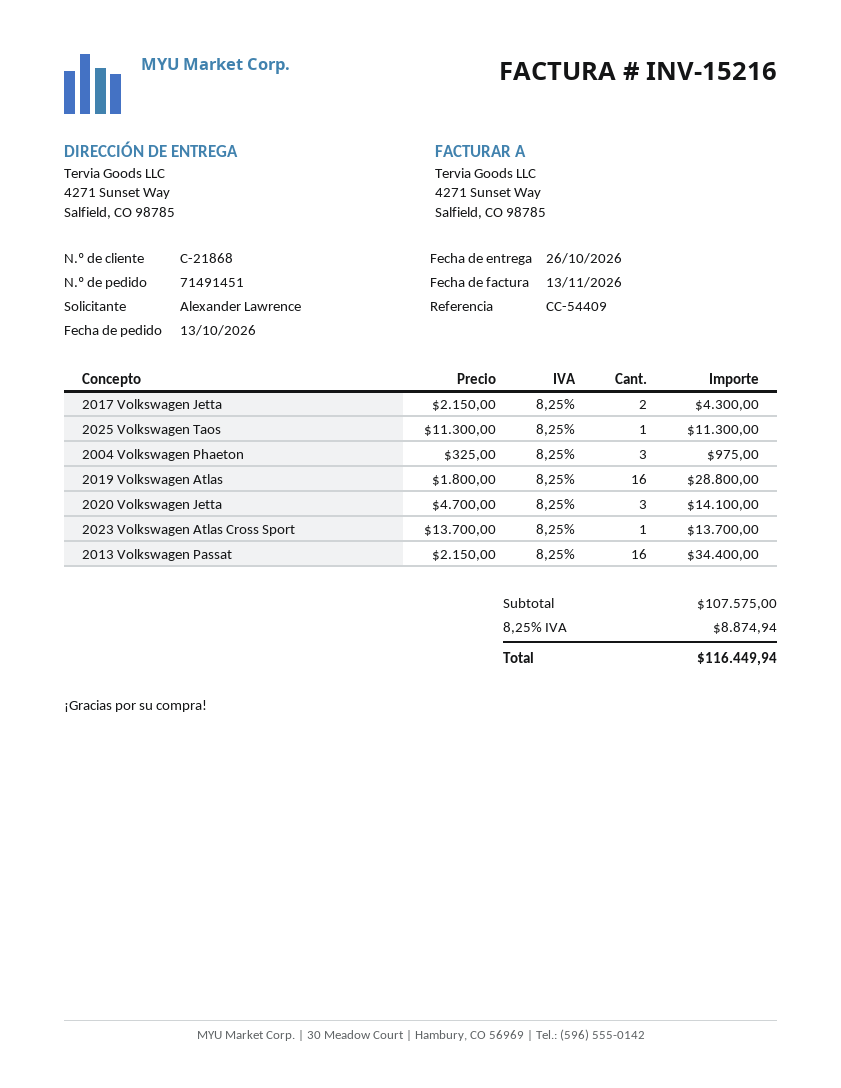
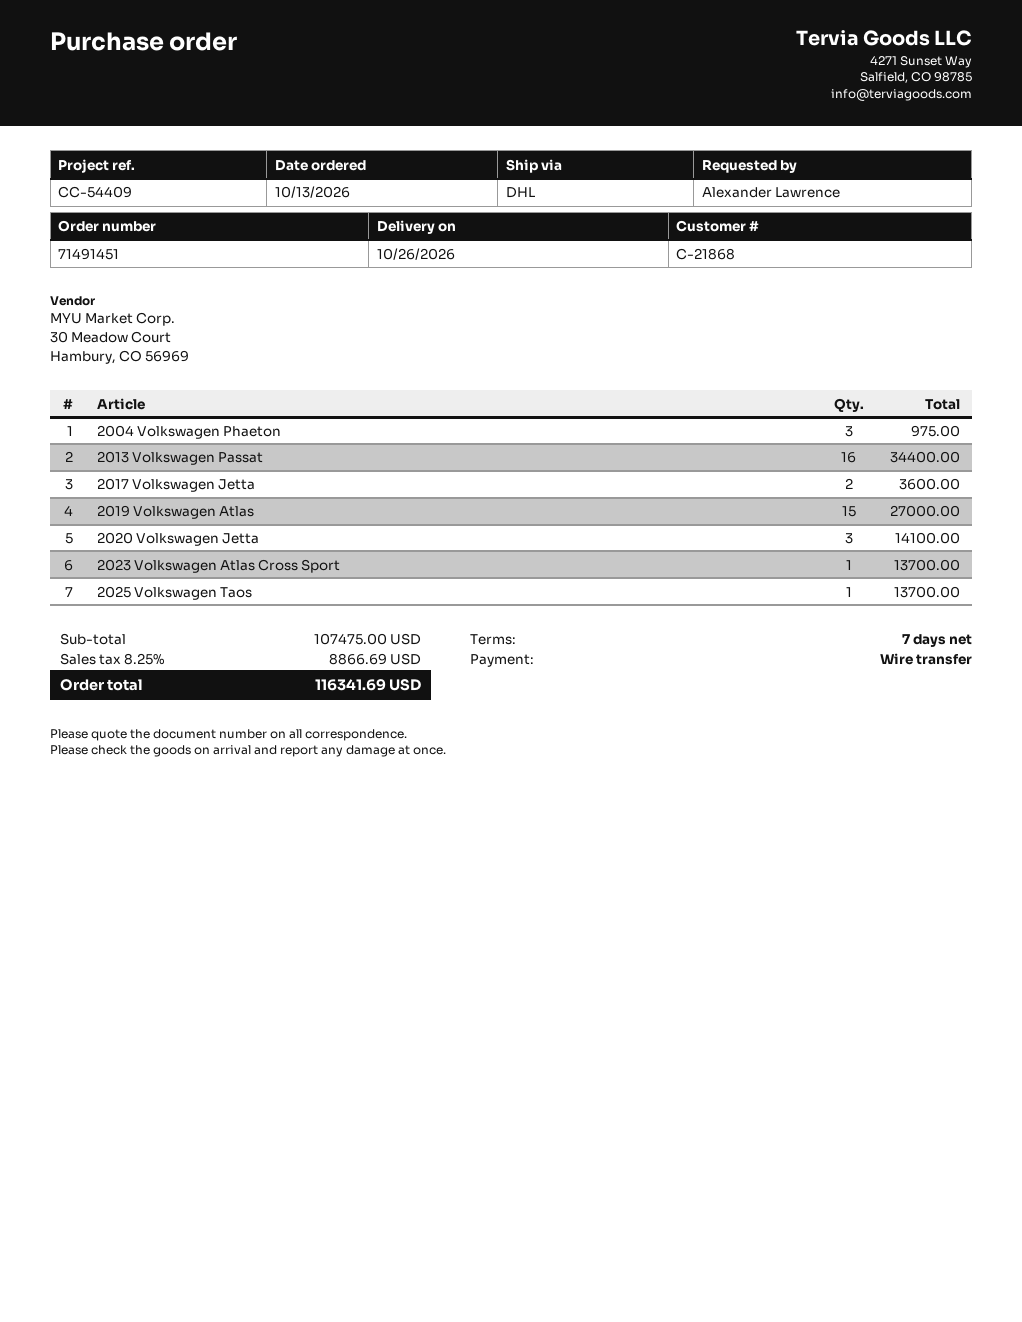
2017 Volkswagen Jetta: 2 for 4300.00 -> 2 for 3600.00
2025 Volkswagen Taos: 1 for 11300.00 -> 1 for 13700.00
2019 Volkswagen Atlas: 16 for 28800.00 -> 15 for 27000.00
subtotal: 107575.00 -> 107475.00
tax: 8.25% = 8874.94 -> 8.25% = 8866.69
total: 116449.94 -> 116341.69

